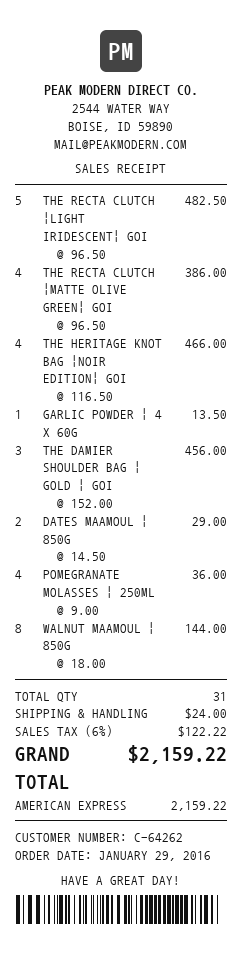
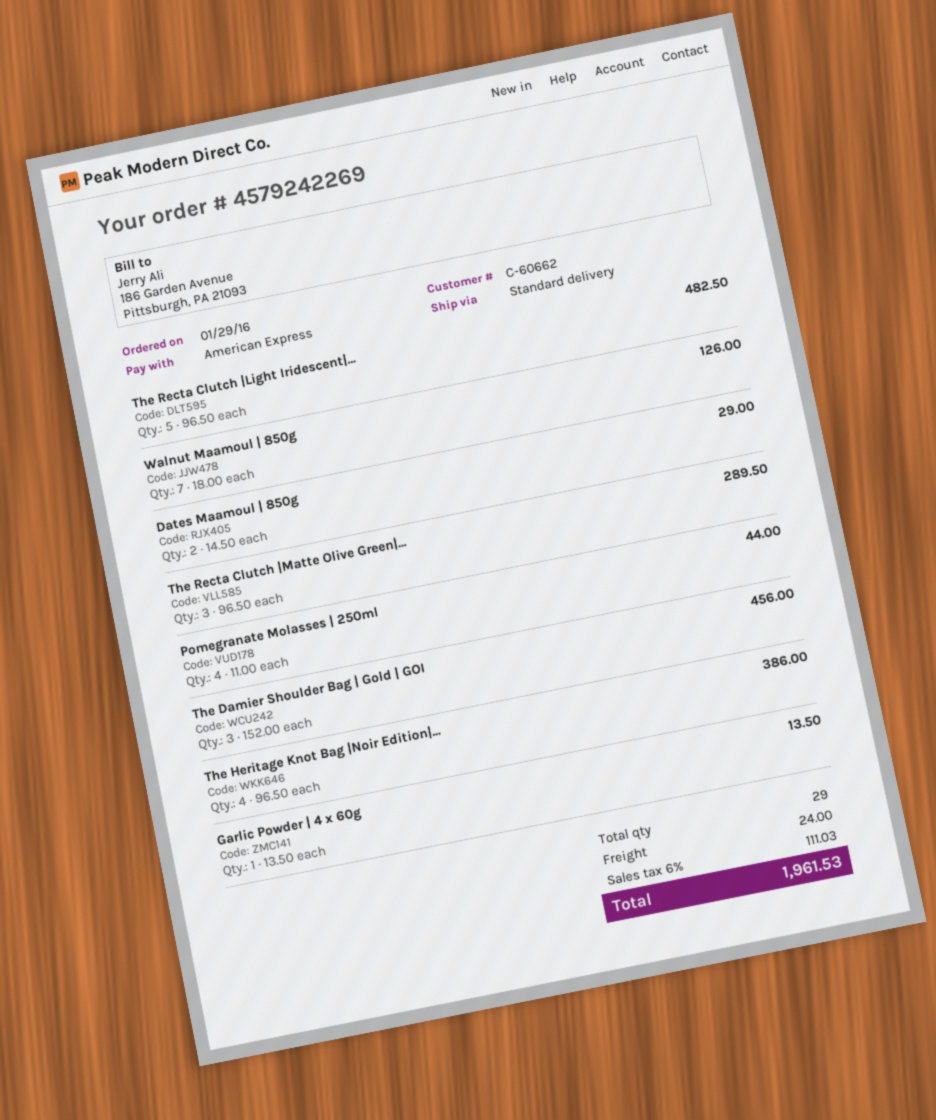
customer number: C-64262 -> C-60662
THE RECTA CLUTCH |MATTE OLIVE GREEN| GOI: 4 x 96.50 = 386.00 -> 3 x 96.50 = 289.50
THE HERITAGE KNOT BAG |NOIR EDITION| GOI: 4 x 116.50 = 466.00 -> 4 x 96.50 = 386.00
POMEGRANATE MOLASSES | 250ML: 4 x 9.00 = 36.00 -> 4 x 11.00 = 44.00
WALNUT MAAMOUL | 850G: 8 x 18.00 = 144.00 -> 7 x 18.00 = 126.00
total quantity: 31 -> 29
tax: 6% = 122.22 -> 6% = 111.03
total: 2159.22 -> 1961.53

